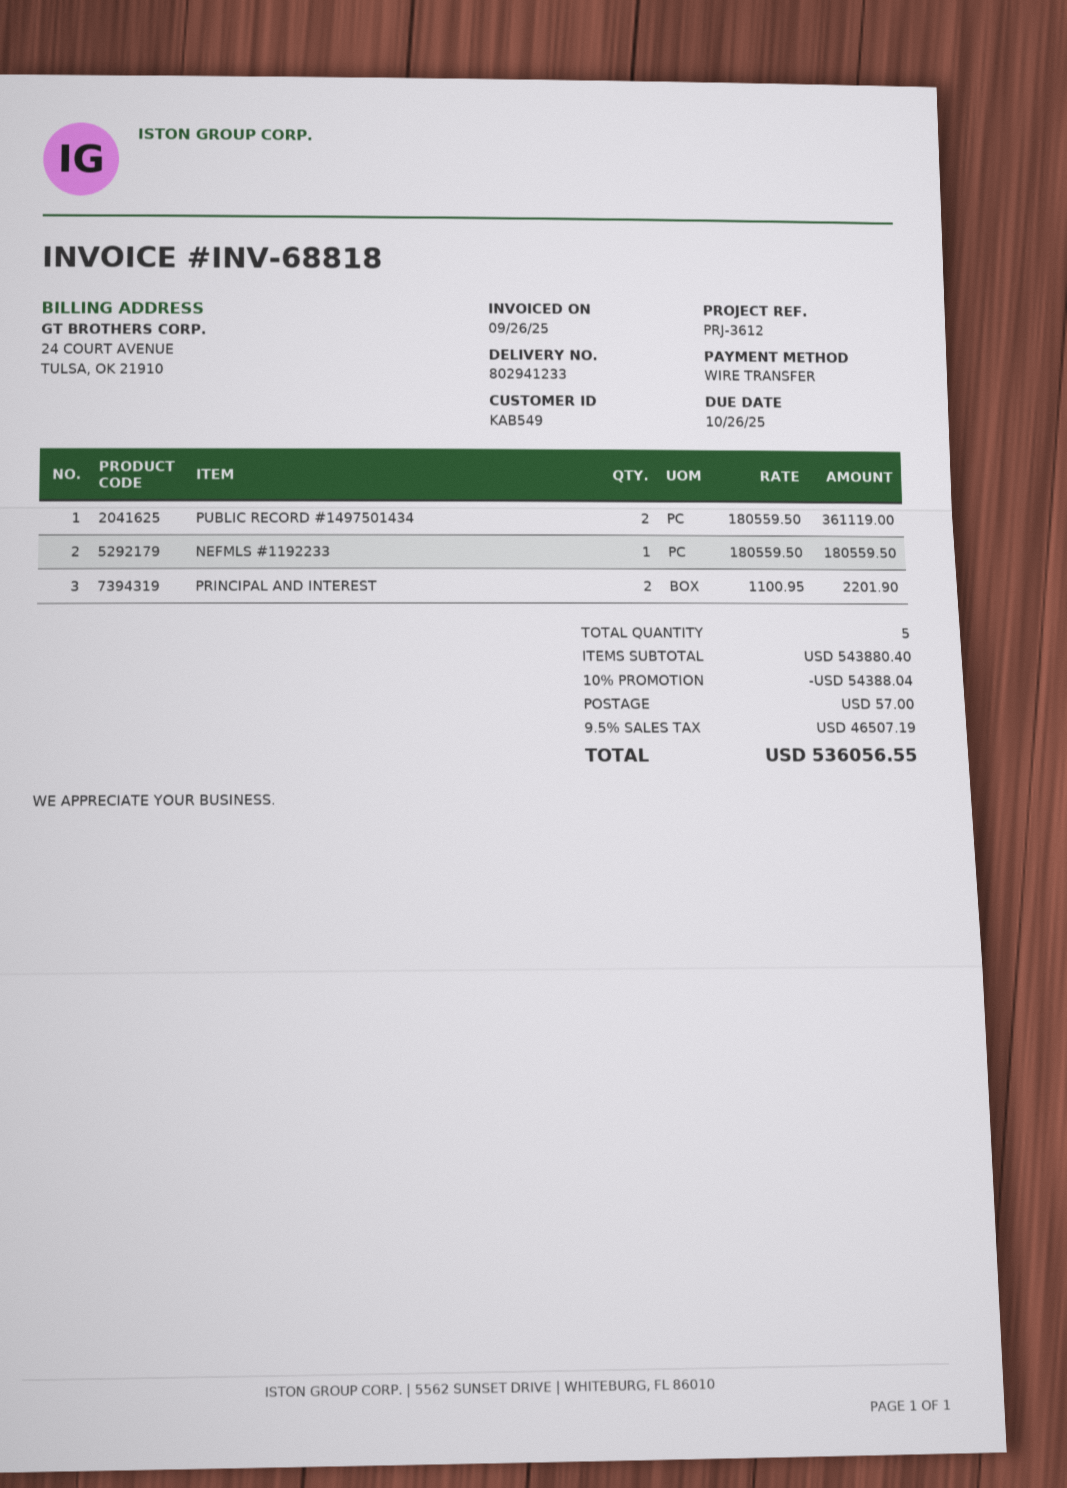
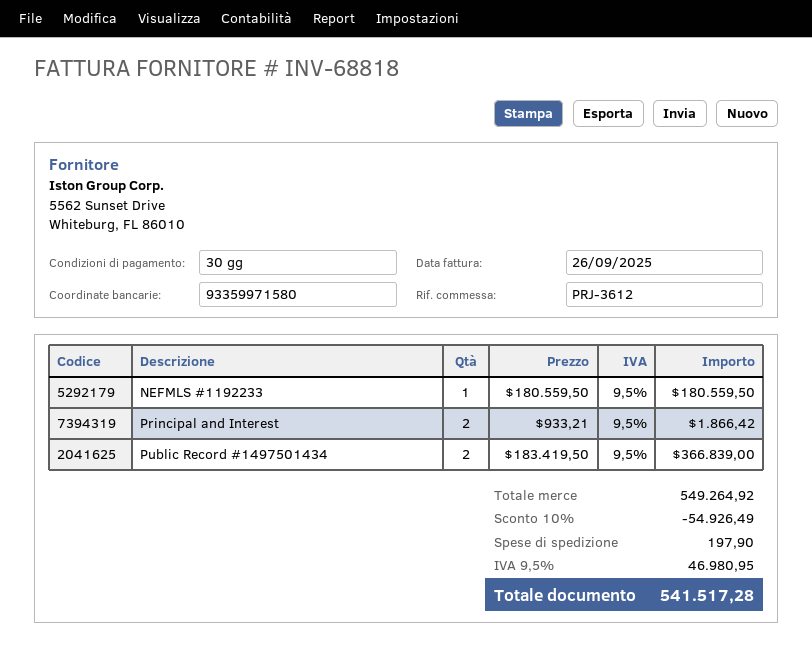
PUBLIC RECORD #1497501434: 2 x 180559.50 = 361119.00 -> 2 x 183419.50 = 366839.00
PRINCIPAL AND INTEREST: 2 x 1100.95 = 2201.90 -> 2 x 933.21 = 1866.42
subtotal: 543880.40 -> 549264.92
discount: 10% = 54388.04 -> 10% = 54926.49
shipping: 57.00 -> 197.90
tax: 9.5% = 46507.19 -> 9.5% = 46980.95
total: 536056.55 -> 541517.28

